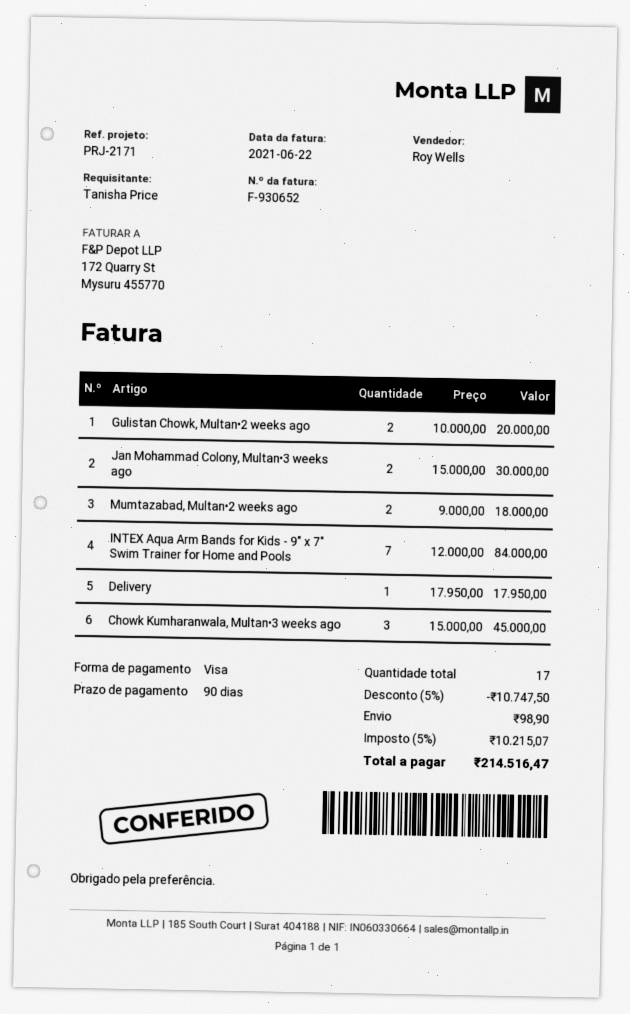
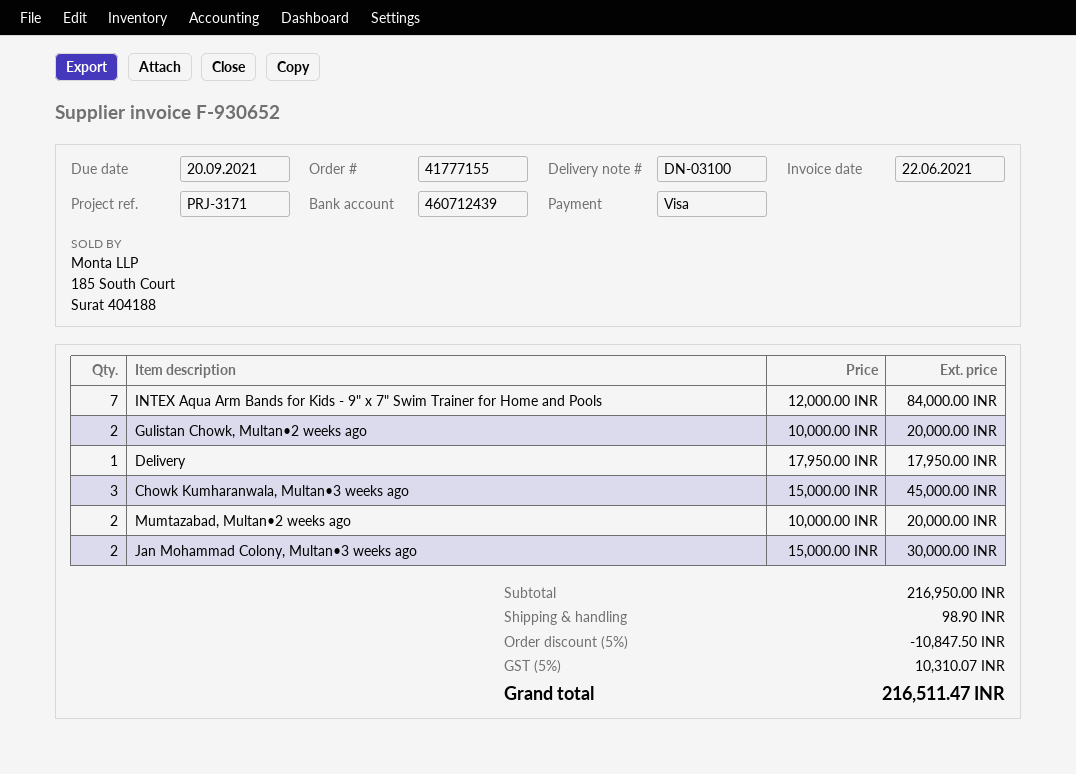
reference: PRJ-2171 -> PRJ-3171
Mumtazabad, Multan•2 weeks ago: 2 x 9000.00 = 18000.00 -> 2 x 10000.00 = 20000.00
discount: 5% = 10747.50 -> 5% = 10847.50
tax: 5% = 10215.07 -> 5% = 10310.07
total: 214516.47 -> 216511.47

